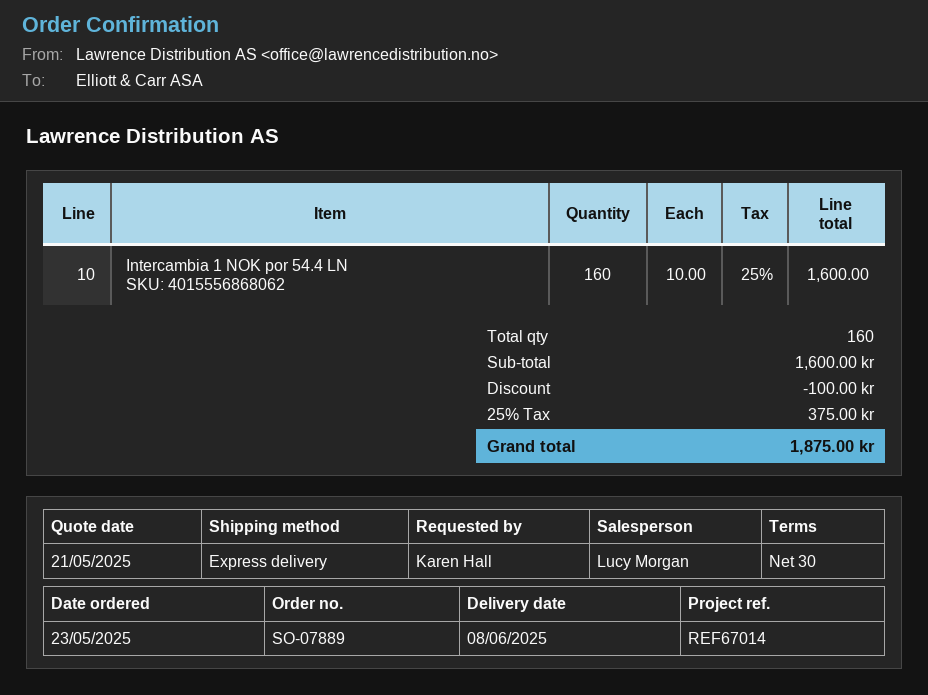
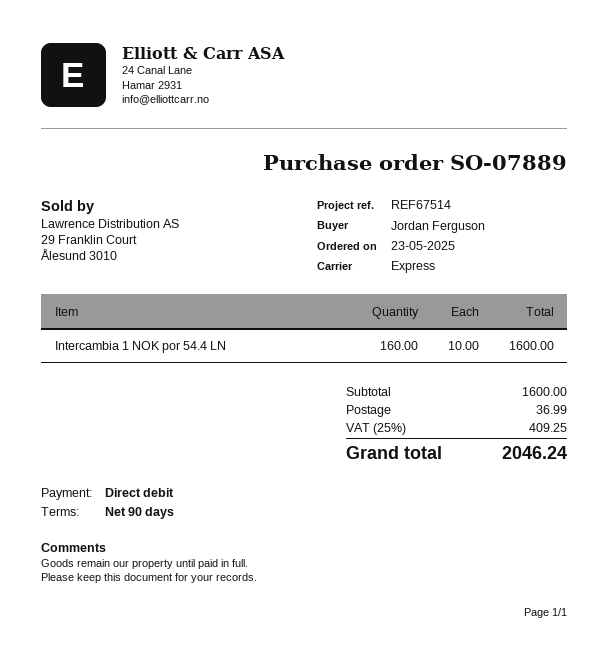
payment terms: 30 days -> 90 days
reference: REF67014 -> REF67514
ordered by: Karen Hall -> Jordan Ferguson
discount: 100.00 -> none
shipping: none -> 36.99
tax: 25% = 375.00 -> 25% = 409.25
total: 1875.00 -> 2046.24

